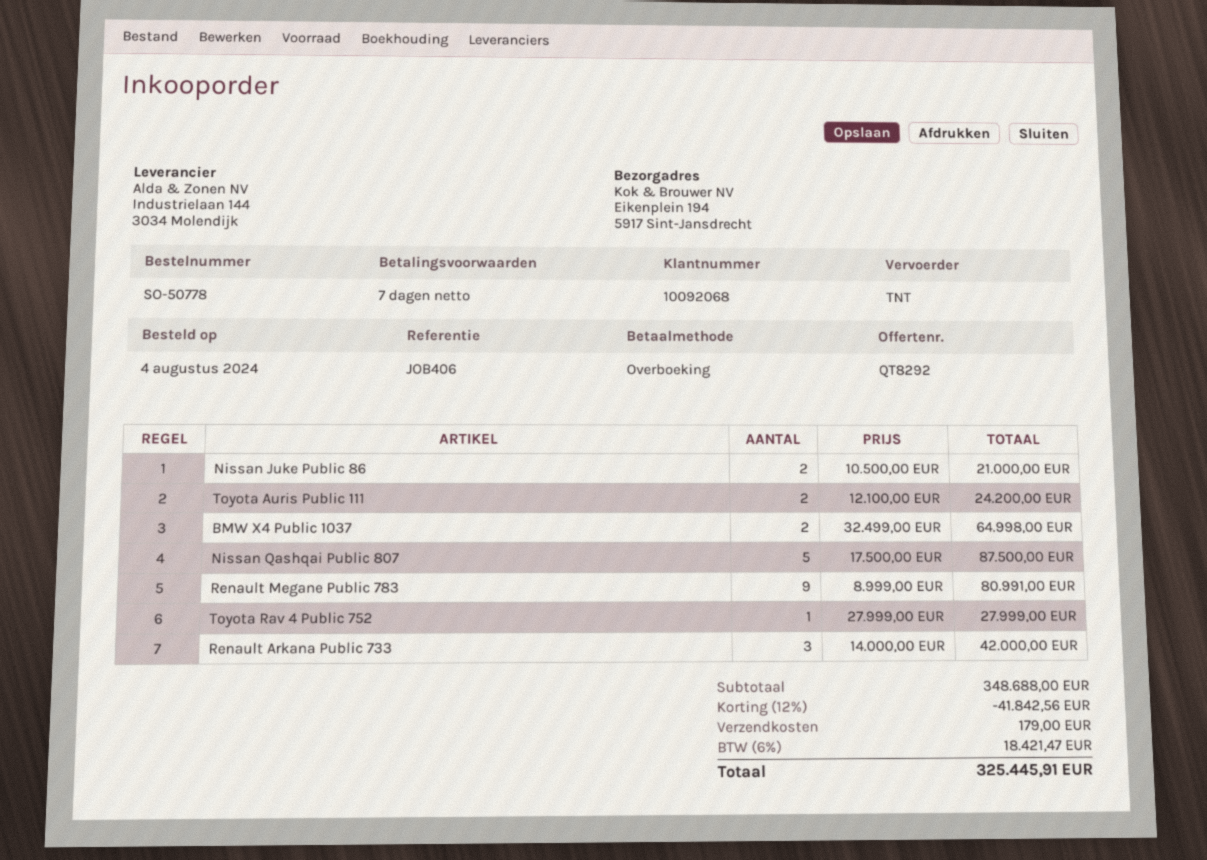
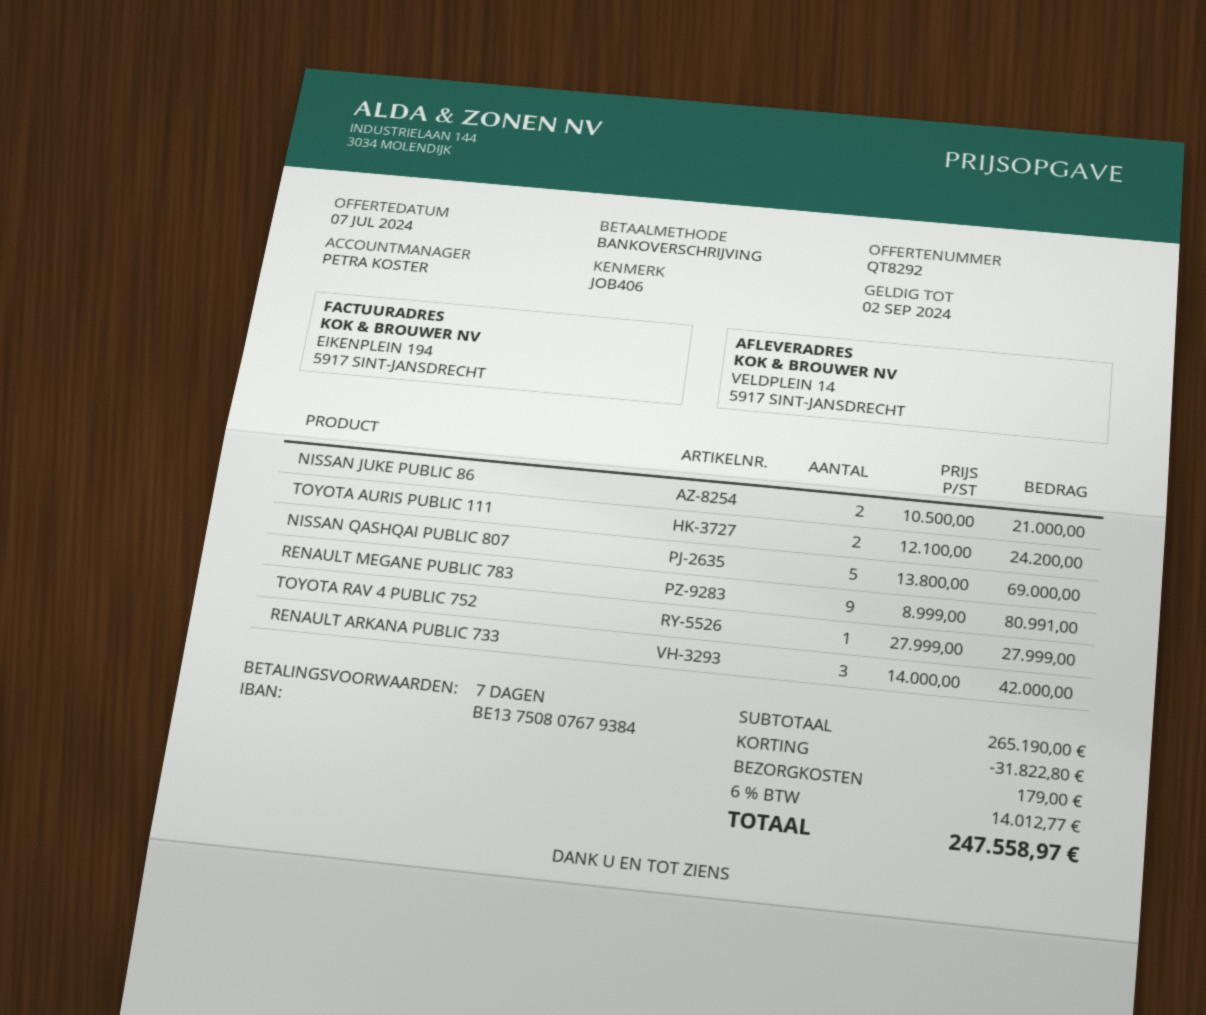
ship to: Eikenplein 194, 5917 Sint-Jansdrecht -> VELDPLEIN 14, 5917 SINT-JANSDRECHT
BMW X4 Public 1037: 2 x 32499.00 = 64998.00 -> none
Nissan Qashqai Public 807: 5 x 17500.00 = 87500.00 -> 5 x 13800.00 = 69000.00
subtotal: 348688.00 -> 265190.00
discount: 41842.56 -> 31822.80
tax: 6% = 18421.47 -> 6% = 14012.77
total: 325445.91 -> 247558.97

